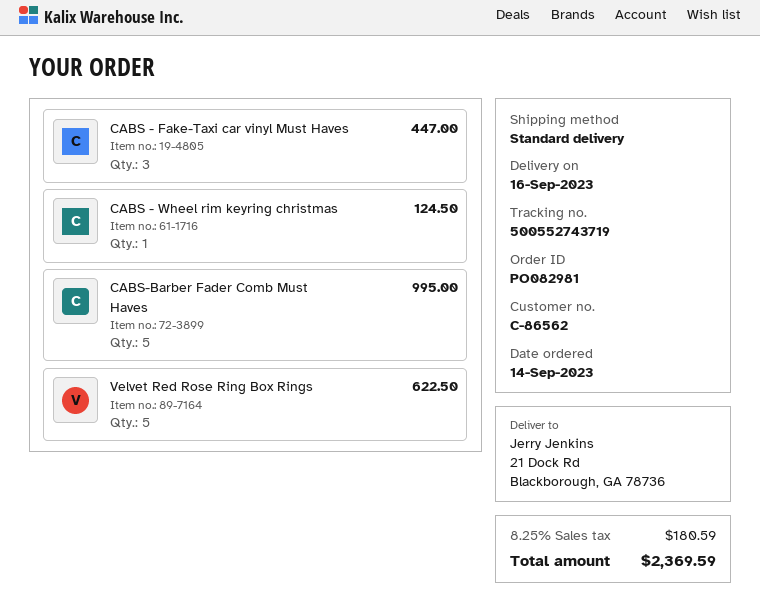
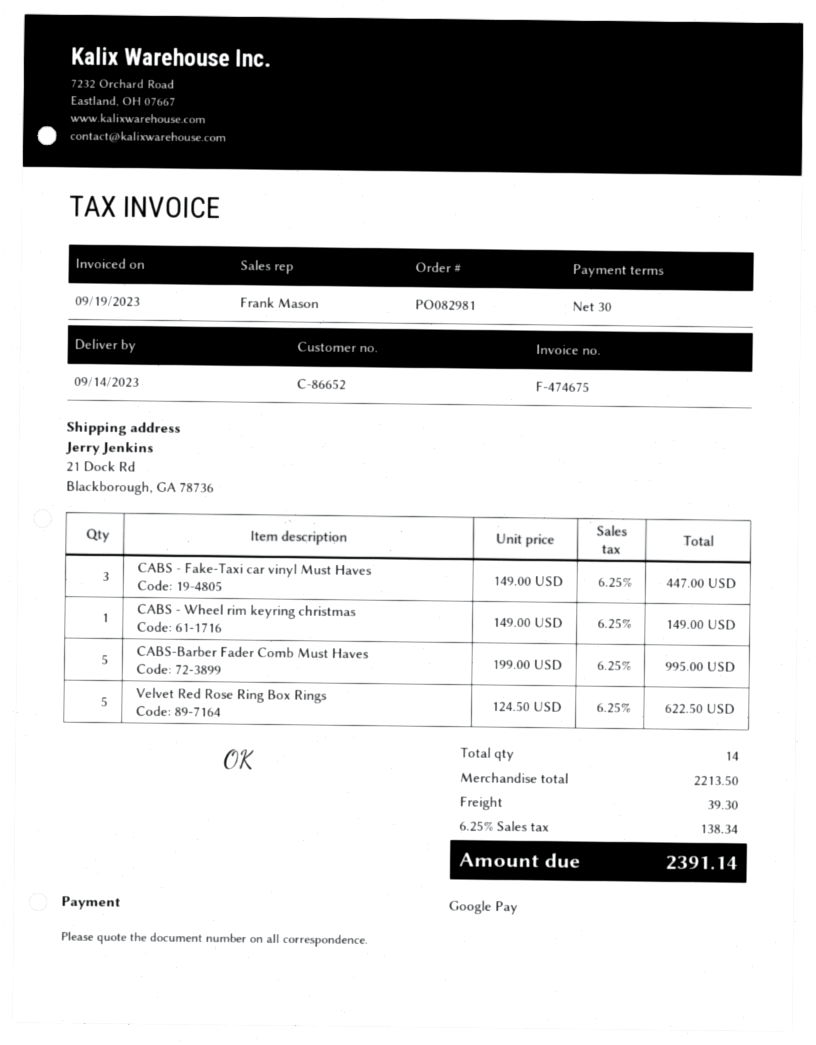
delivery date: 2023-09-16 -> 2023-09-14
customer number: C-86562 -> C-86652
CABS - Wheel rim keyring christmas: 1 for 124.50 -> 1 for 149.00
shipping: none -> 39.30
tax: 8.25% = 180.59 -> 6.25% = 138.34
total: 2369.59 -> 2391.14

